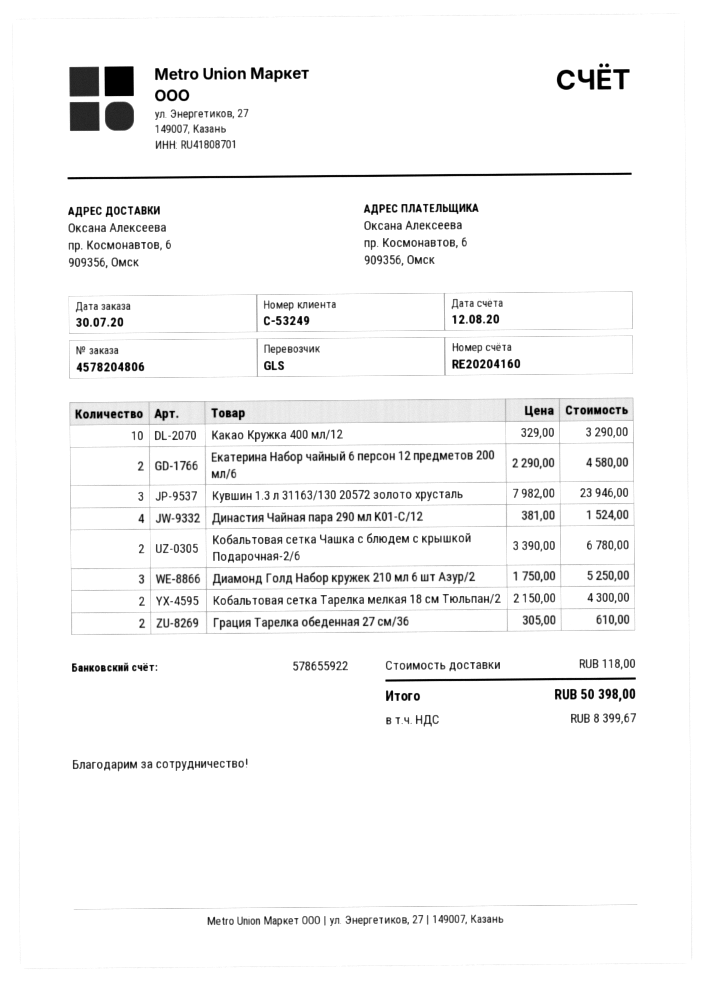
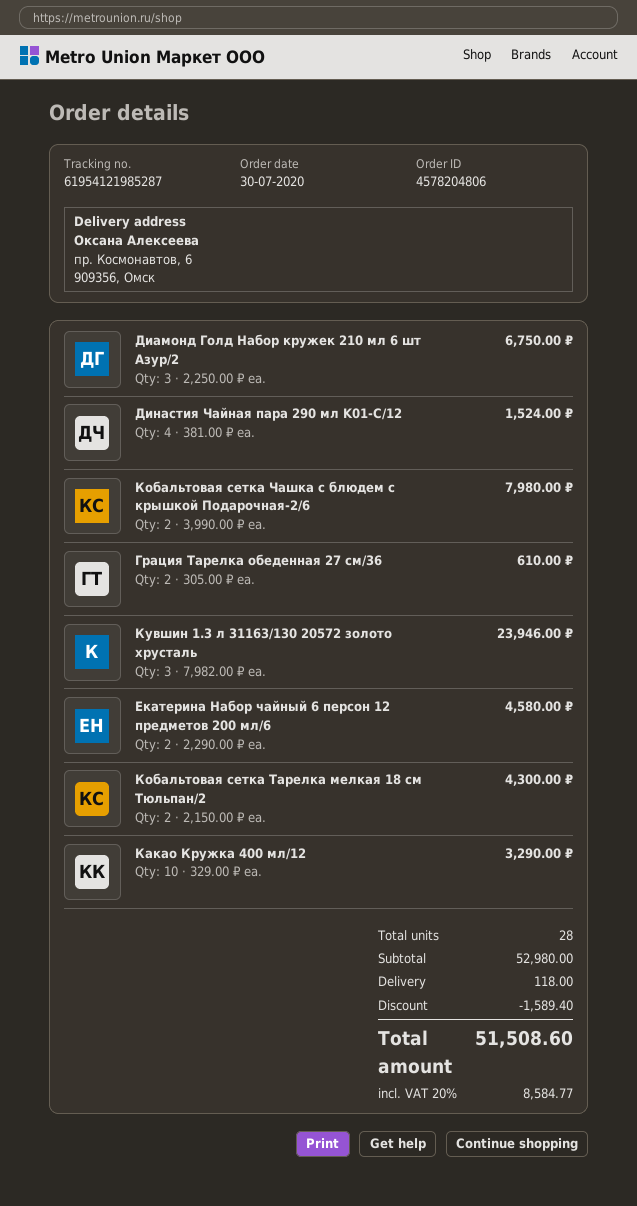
Кобальтовая сетка Чашка с блюдем с крышкой Подарочная-2/6: 2 x 3390.00 = 6780.00 -> 2 x 3990.00 = 7980.00
Диамонд Голд Набор кружек 210 мл 6 шт Азур/2: 3 x 1750.00 = 5250.00 -> 3 x 2250.00 = 6750.00
discount: none -> 1589.40
tax: 8399.67 -> 8584.77
total: 50398.00 -> 51508.60

